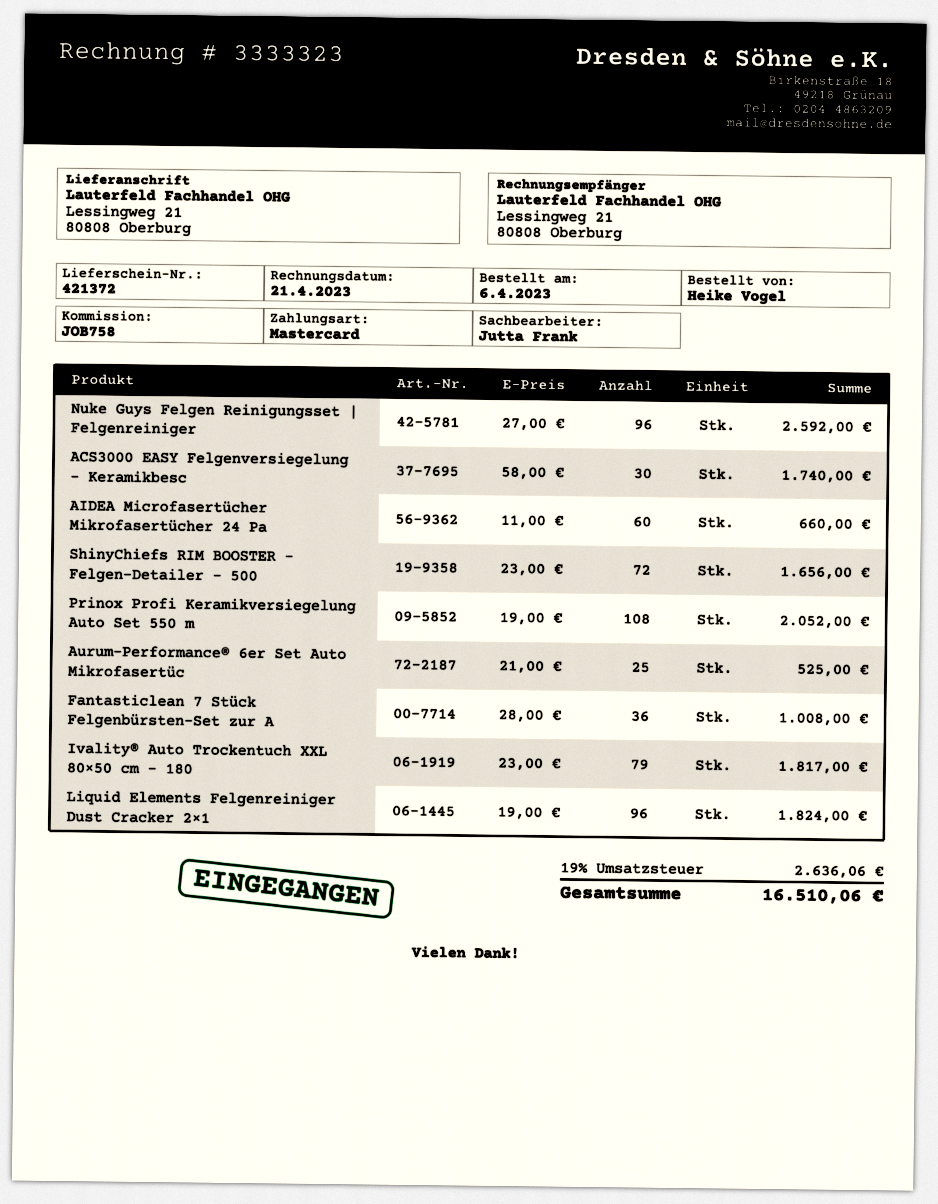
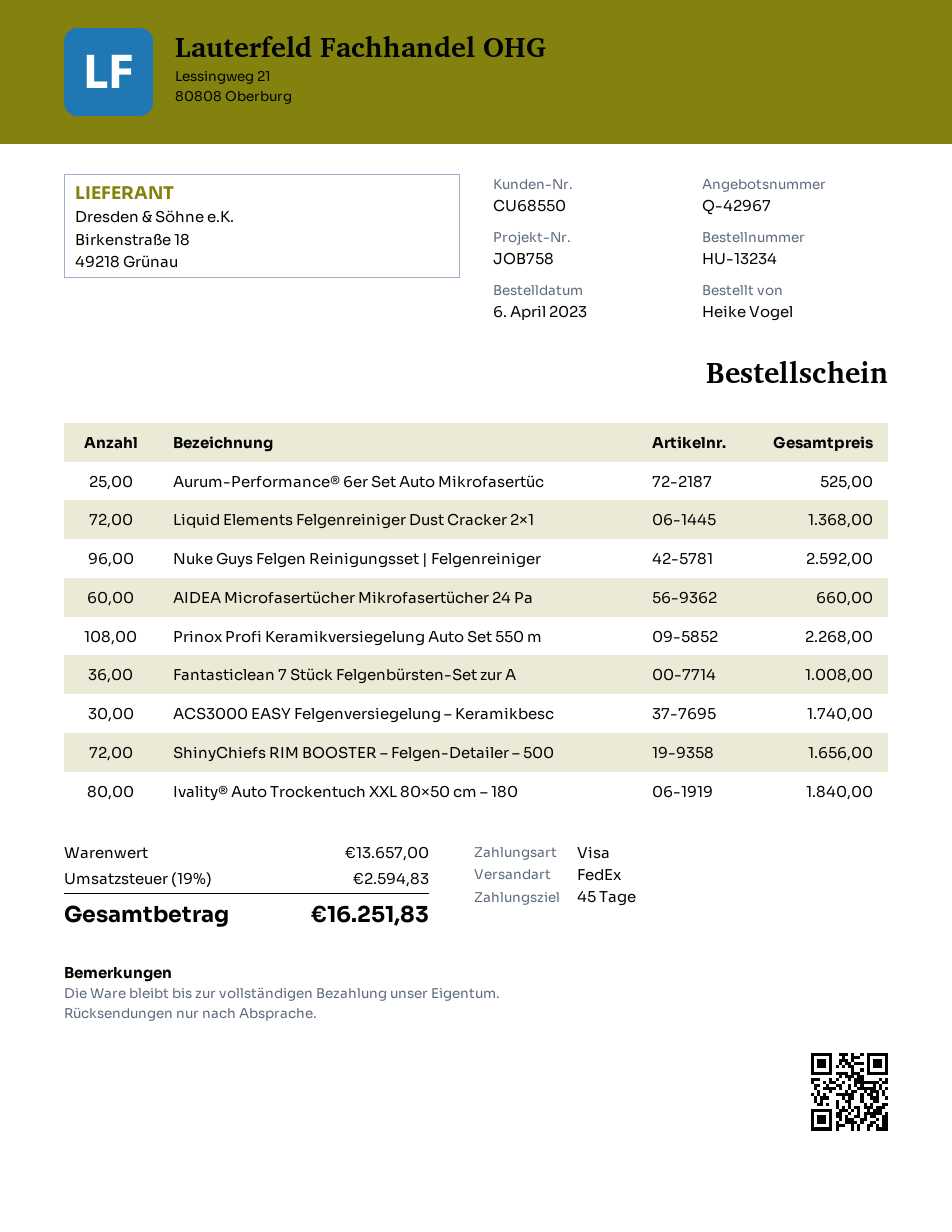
payment method: Mastercard -> Visa
Prinox Profi Keramikversiegelung Auto Set 550 m: 108 for 2052.00 -> 108 for 2268.00
Ivality® Auto Trockentuch XXL 80×50 cm – 180: 79 for 1817.00 -> 80 for 1840.00
Liquid Elements Felgenreiniger Dust Cracker 2×1: 96 for 1824.00 -> 72 for 1368.00
tax: 19% = 2636.06 -> 19% = 2594.83
total: 16510.06 -> 16251.83

